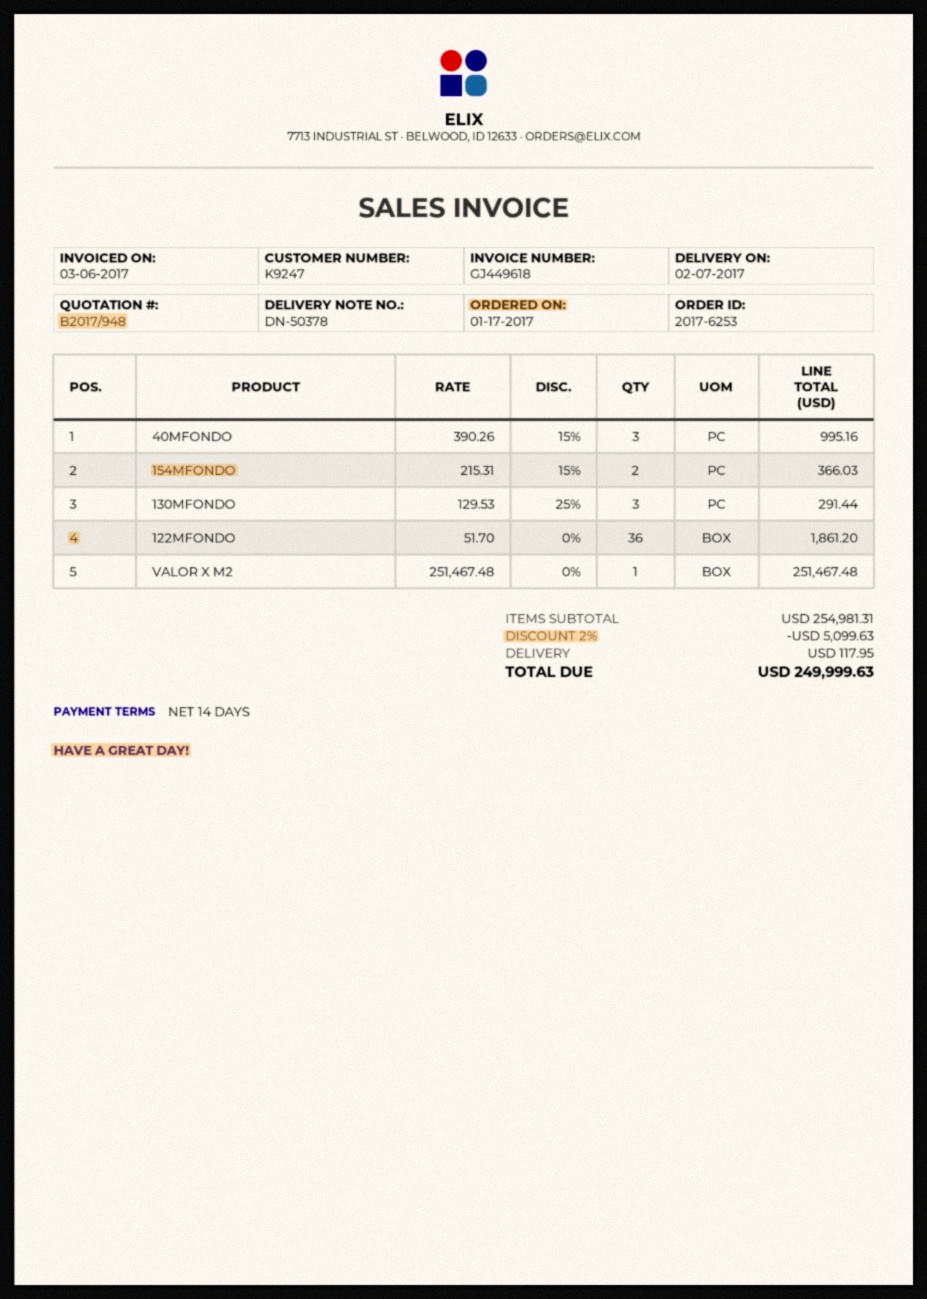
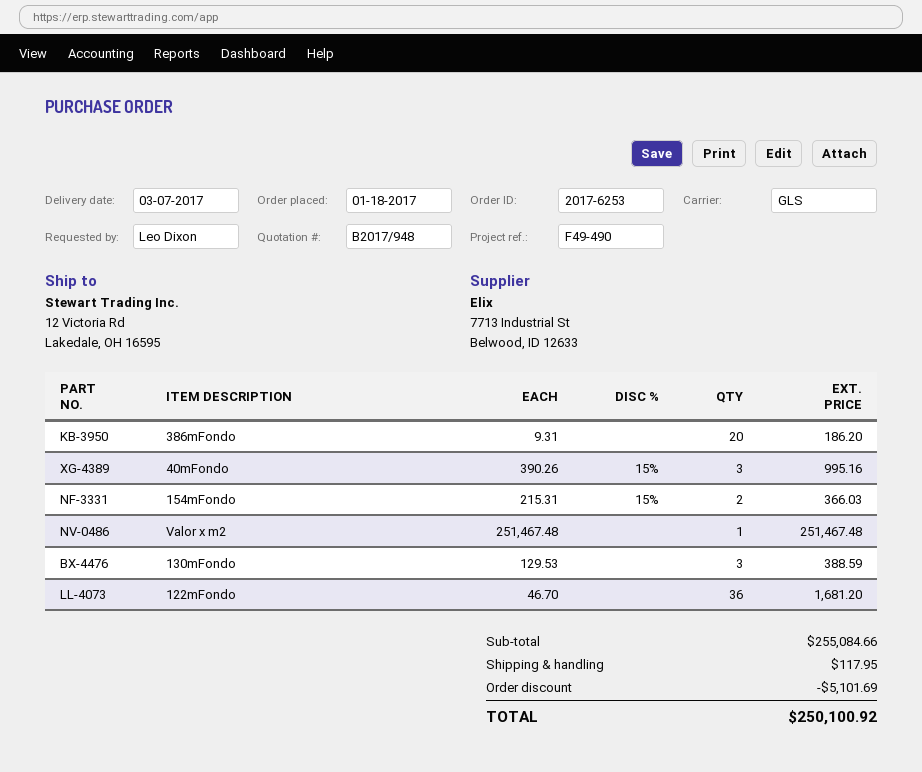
order date: 2017-01-17 -> 2017-01-18
delivery date: 2017-02-07 -> 2017-03-07
130MFONDO: 3 x 129.53 - 25% = 291.44 -> 3 x 129.53 = 388.59
122MFONDO: 36 x 51.70 = 1861.20 -> 36 x 46.70 = 1681.20
386mFondo: none -> 20 x 9.31 = 186.20
subtotal: 254981.31 -> 255084.66
discount: 5099.63 -> 5101.69
total: 249999.63 -> 250100.92

